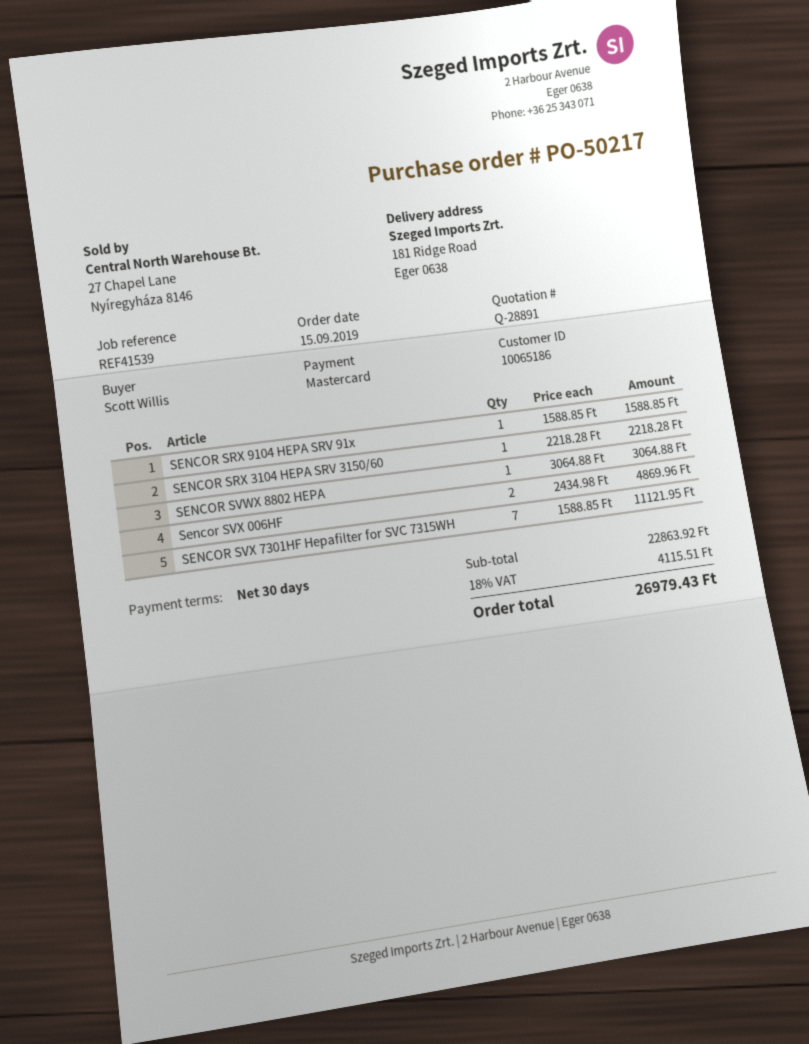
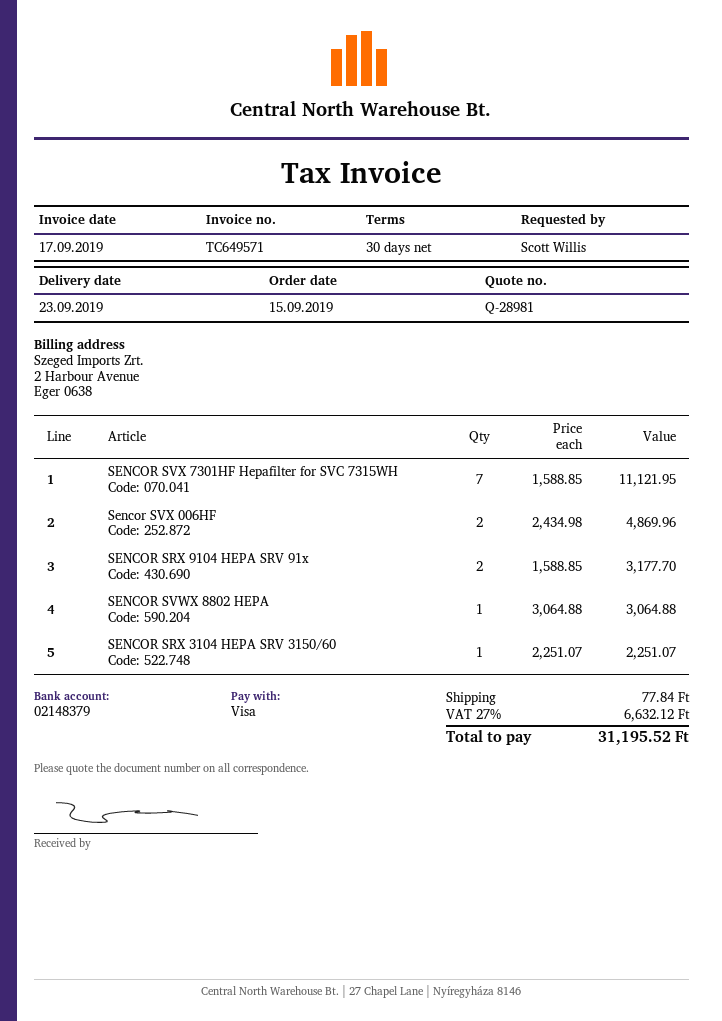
quote number: Q-28891 -> Q-28981
payment method: Mastercard -> Visa
SENCOR SRX 9104 HEPA SRV 91x: 1 x 1588.85 = 1588.85 -> 2 x 1588.85 = 3177.70
SENCOR SRX 3104 HEPA SRV 3150/60: 1 x 2218.28 = 2218.28 -> 1 x 2251.07 = 2251.07
shipping: none -> 77.84
tax: 18% = 4115.51 -> 27% = 6632.12
total: 26979.43 -> 31195.52

